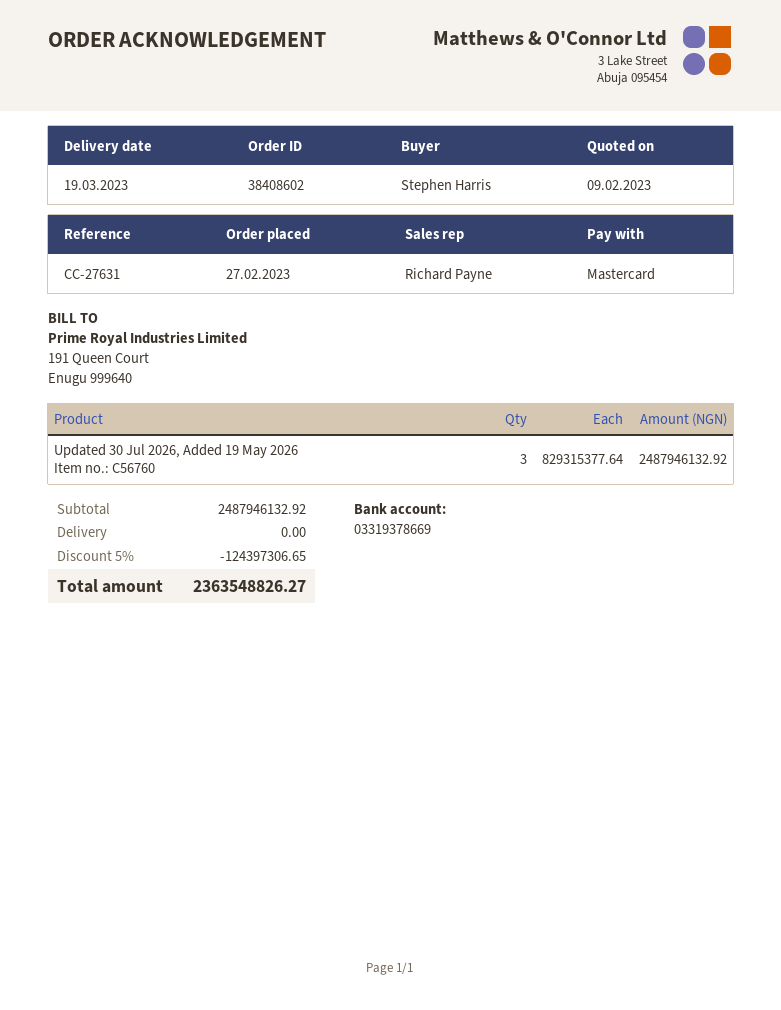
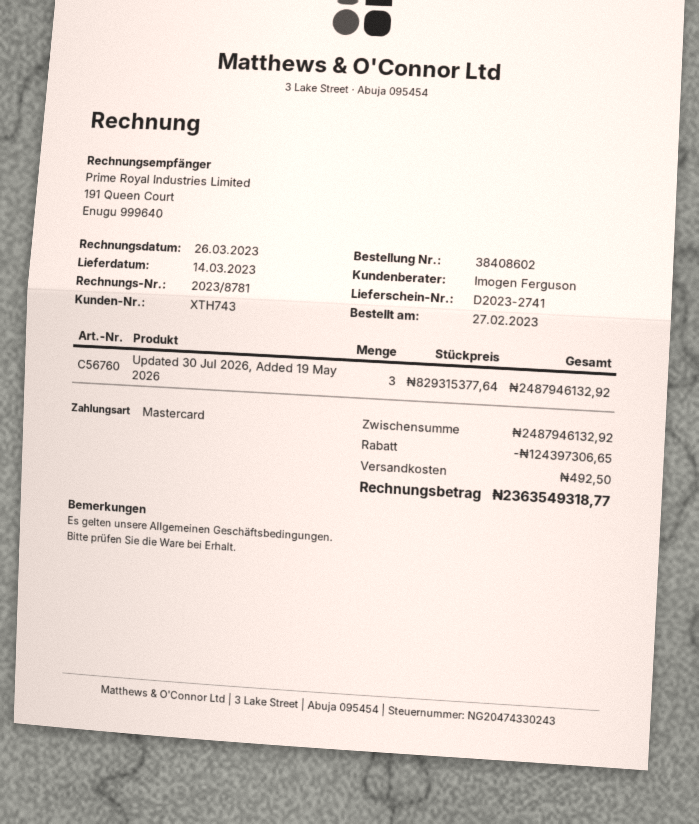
delivery date: 2023-03-19 -> 2023-03-14
sales rep: Richard Payne -> Imogen Ferguson
shipping: 0.00 -> 492.50
total: 2363548826.27 -> 2363549318.77

